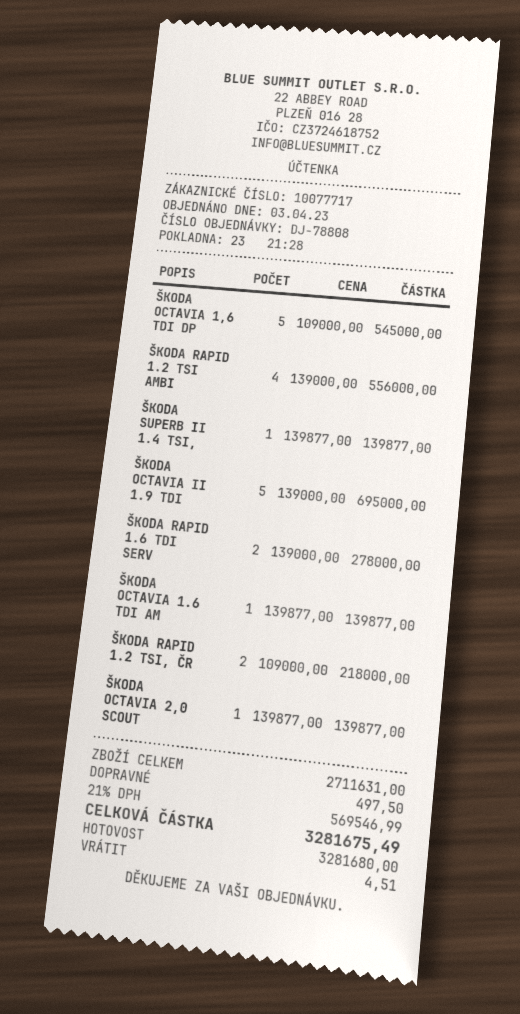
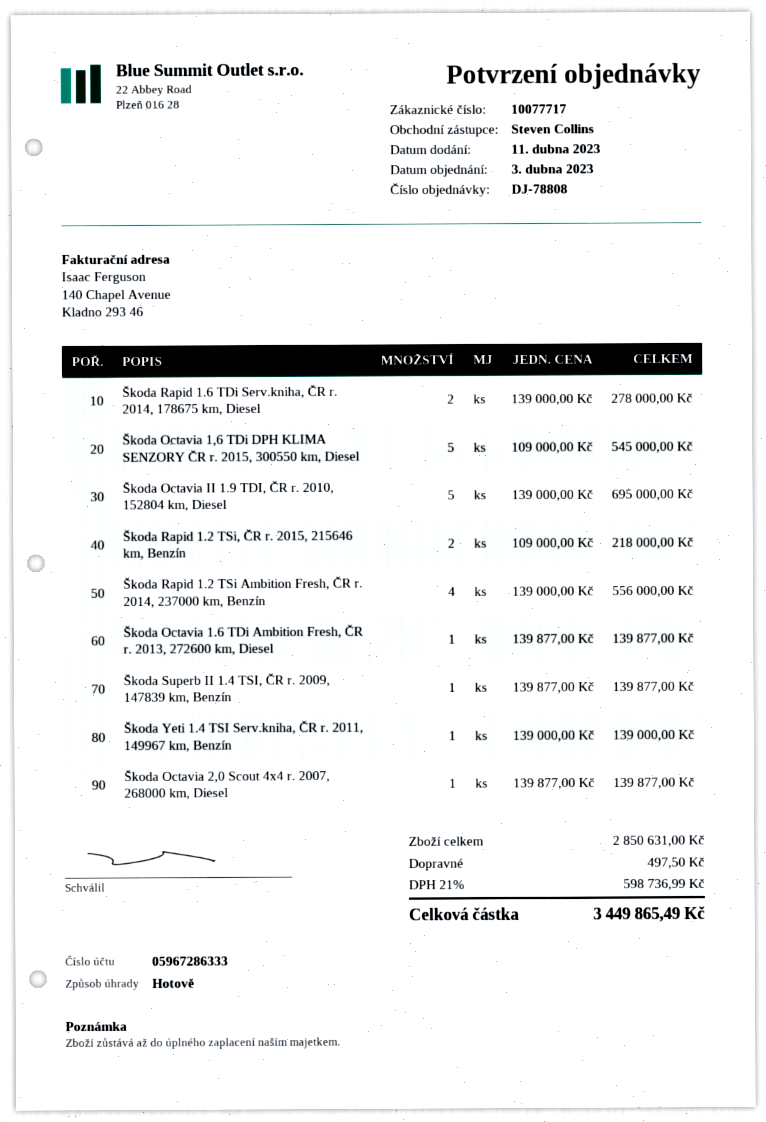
Škoda Yeti 1.4 TSI Serv.kniha, ČR r. 2011, 149967 km, Benzín: none -> 1 x 139000.00 = 139000.00
subtotal: 2711631.00 -> 2850631.00
tax: 21% = 569546.99 -> 21% = 598736.99
total: 3281675.49 -> 3449865.49

